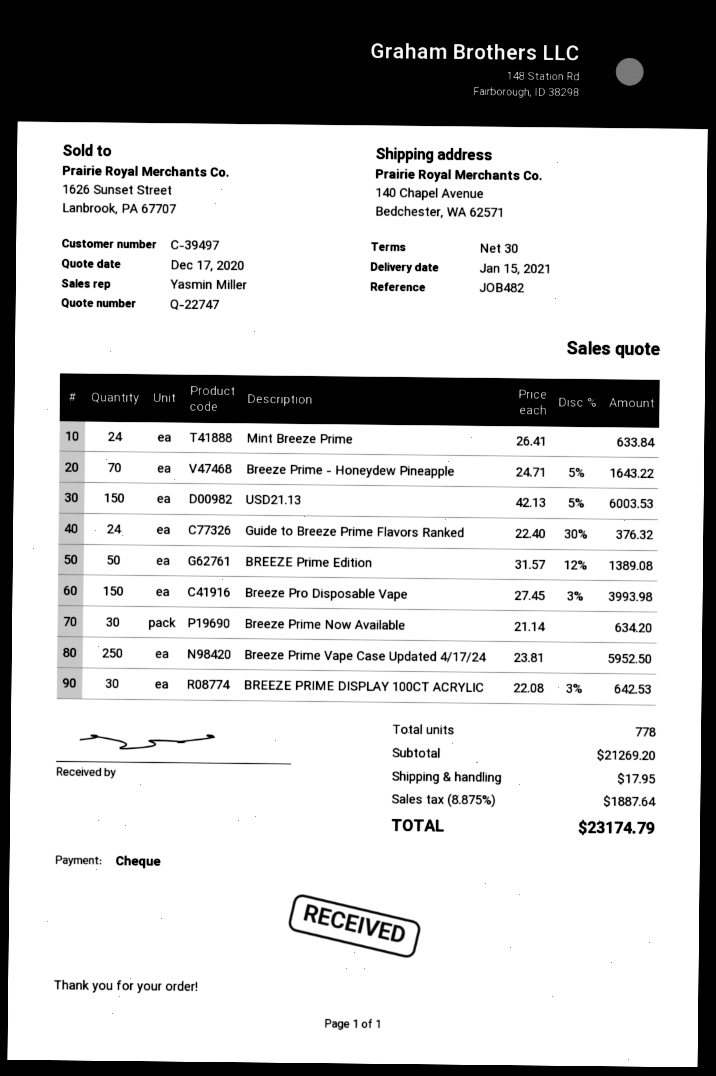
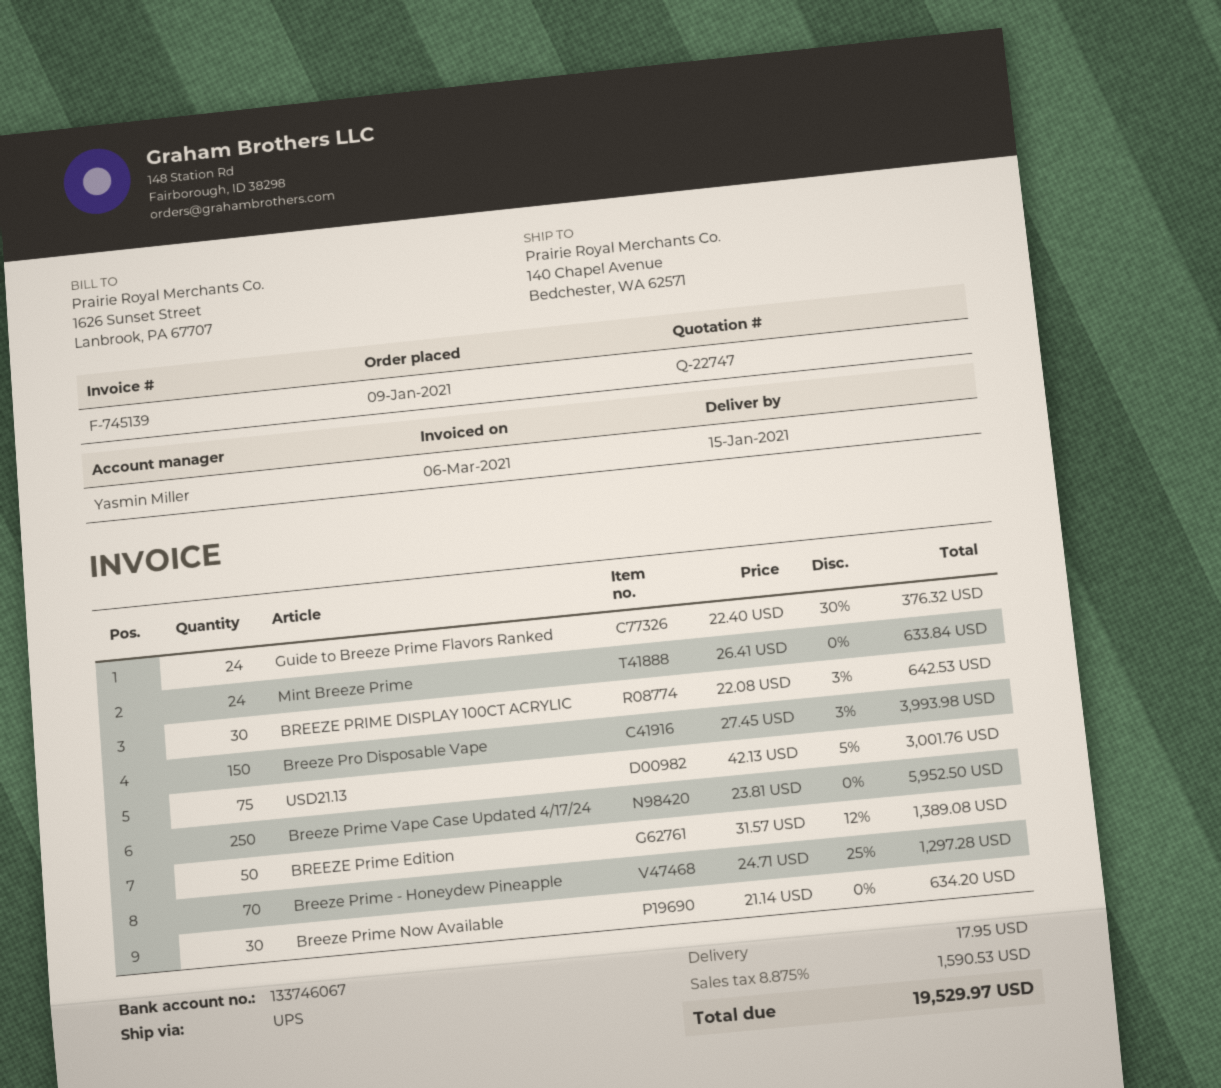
Breeze Prime - Honeydew Pineapple: 70 x 24.71 - 5% = 1643.22 -> 70 x 24.71 - 25% = 1297.28
USD21.13: 150 x 42.13 - 5% = 6003.53 -> 75 x 42.13 - 5% = 3001.76
tax: 8.875% = 1887.64 -> 8.875% = 1590.53
total: 23174.79 -> 19529.97

